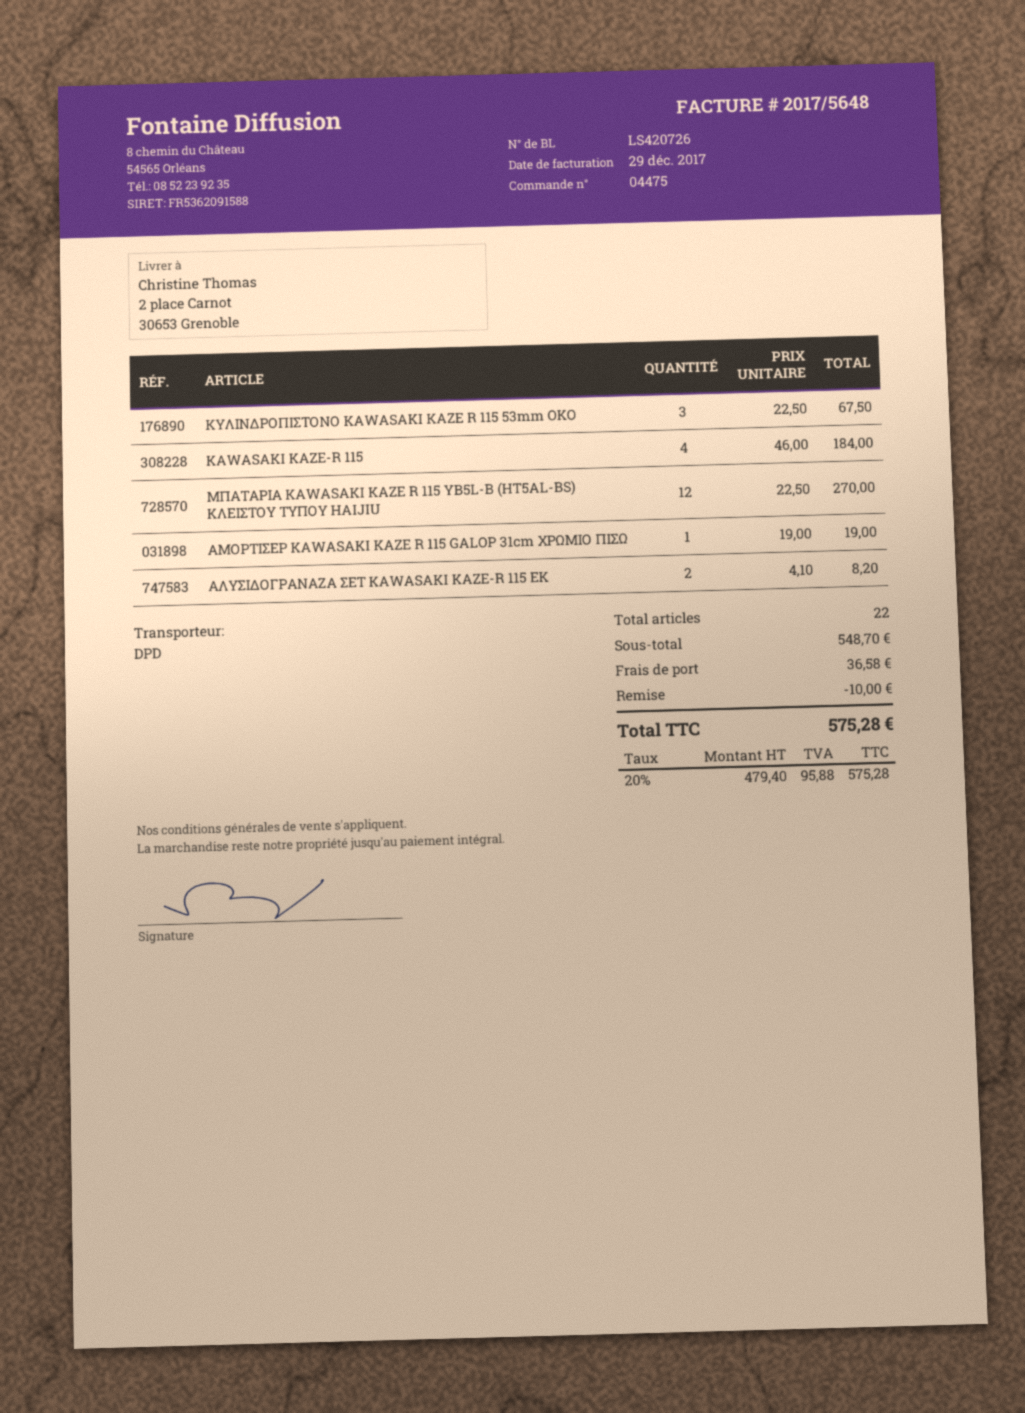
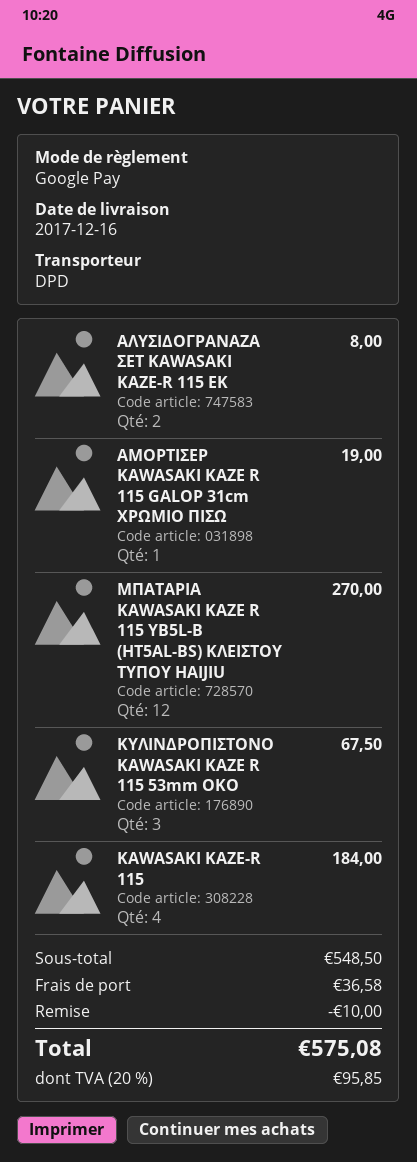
ΑΛΥΣΙΔΟΓΡΑΝΑΖΑ ΣΕΤ KAWASAKI KAZE-R 115 EK: 2 for 8.20 -> 2 for 8.00
subtotal: 548.70 -> 548.50
tax: 20% = 95.88 -> 20% = 95.85
total: 575.28 -> 575.08

